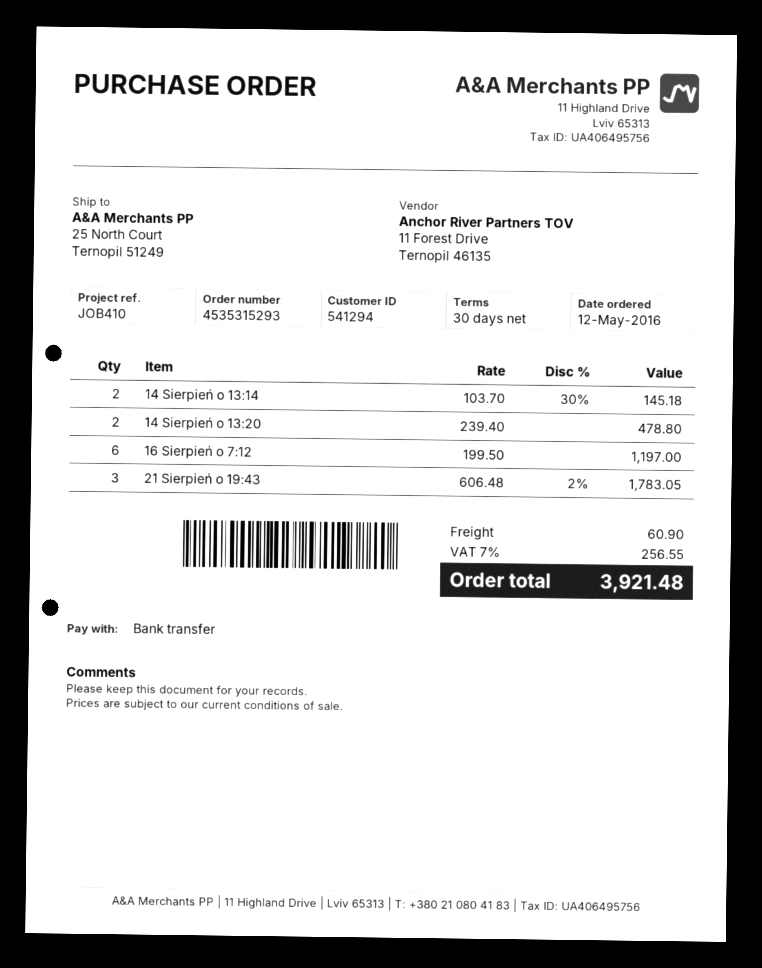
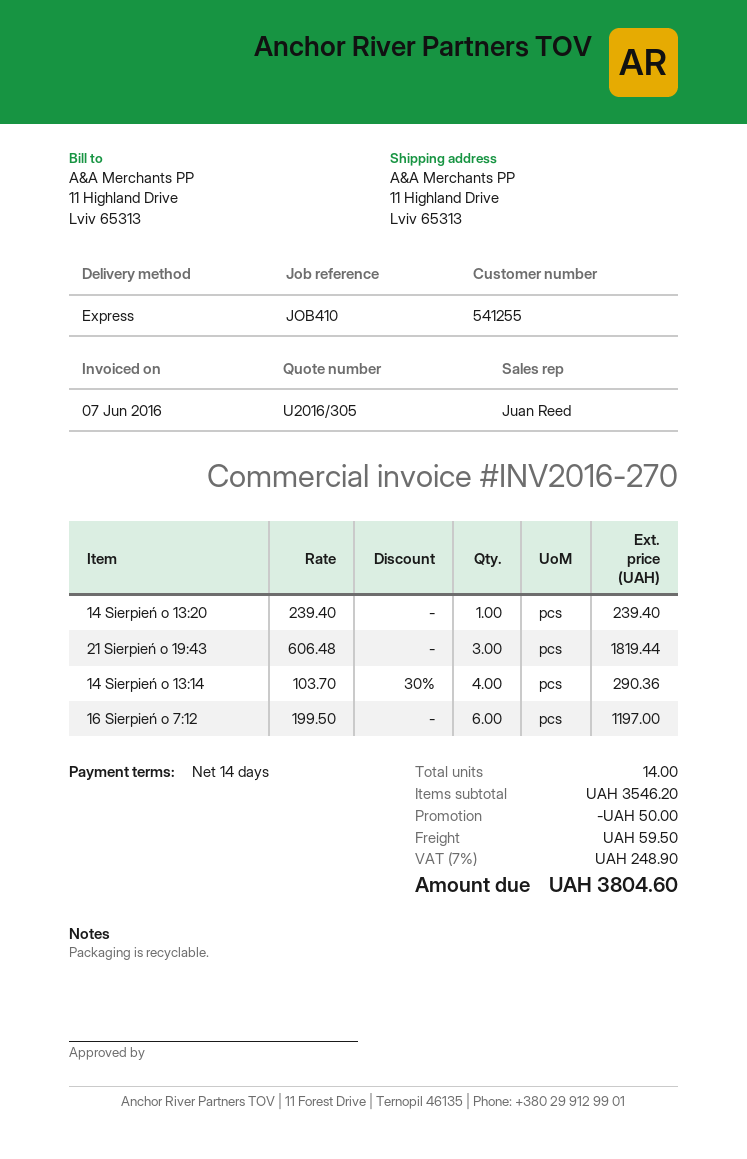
payment terms: 30 days -> 14 days
customer number: 541294 -> 541255
ship to: 25 North Court, Ternopil 51249 -> 11 Highland Drive, Lviv 65313
14 Sierpień o 13:14: 2 x 103.70 - 30% = 145.18 -> 4 x 103.70 - 30% = 290.36
14 Sierpień o 13:20: 2 x 239.40 = 478.80 -> 1 x 239.40 = 239.40
21 Sierpień o 19:43: 3 x 606.48 - 2% = 1783.05 -> 3 x 606.48 = 1819.44
discount: none -> 50.00
shipping: 60.90 -> 59.50
tax: 7% = 256.55 -> 7% = 248.90
total: 3921.48 -> 3804.60

